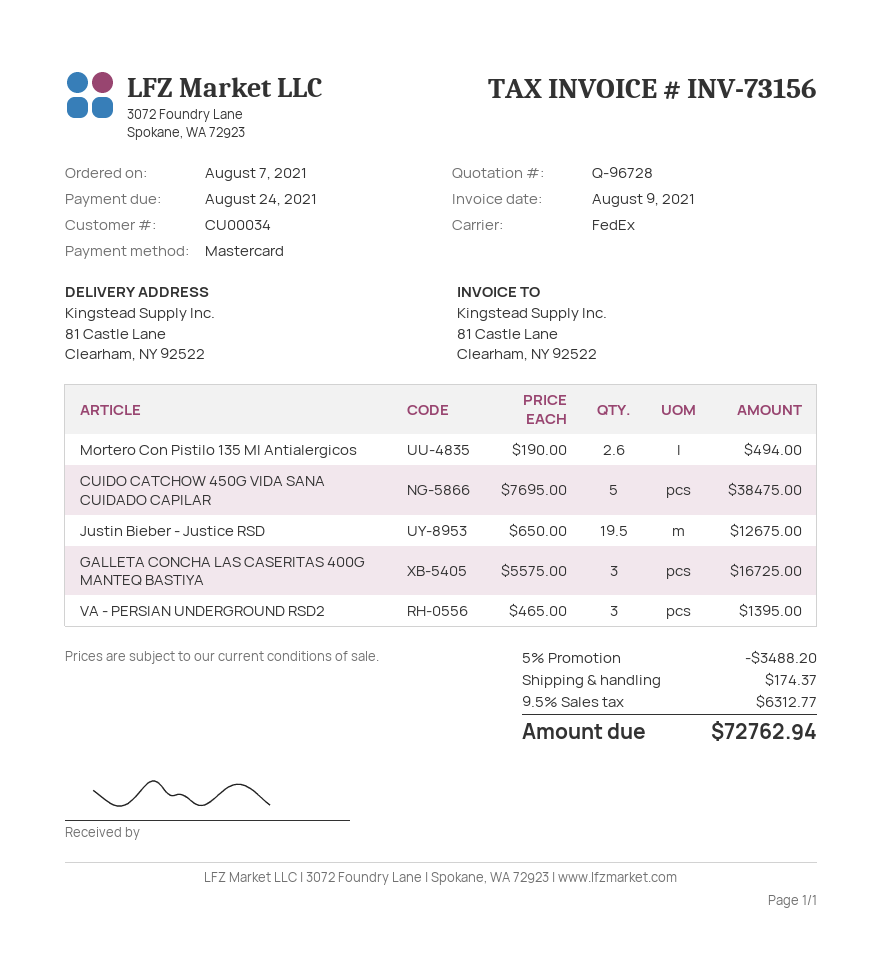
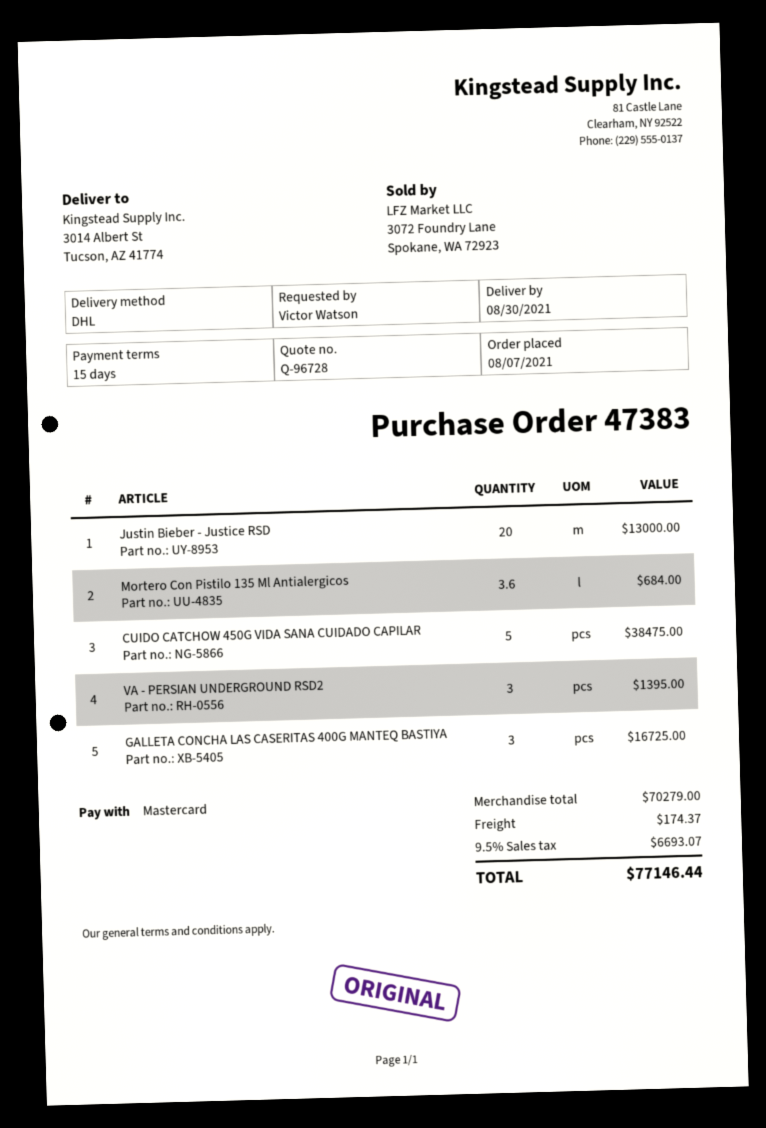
shipping method: FedEx -> DHL
ship to: 81 Castle Lane, Clearham, NY 92522 -> 3014 Albert St, Tucson, AZ 41774
Mortero Con Pistilo 135 Ml Antialergicos: 2.6 for 494.00 -> 3.6 for 684.00
Justin Bieber - Justice RSD: 19.5 for 12675.00 -> 20 for 13000.00
discount: 5% = 3488.20 -> none
tax: 9.5% = 6312.77 -> 9.5% = 6693.07
total: 72762.94 -> 77146.44

